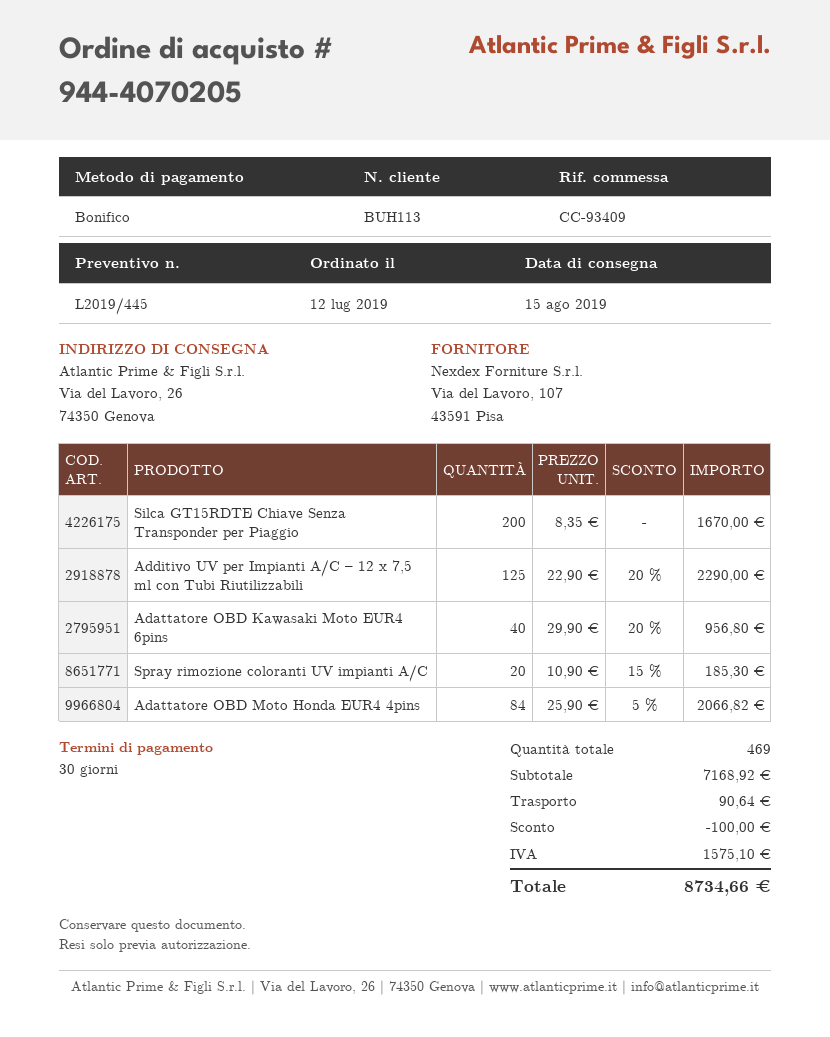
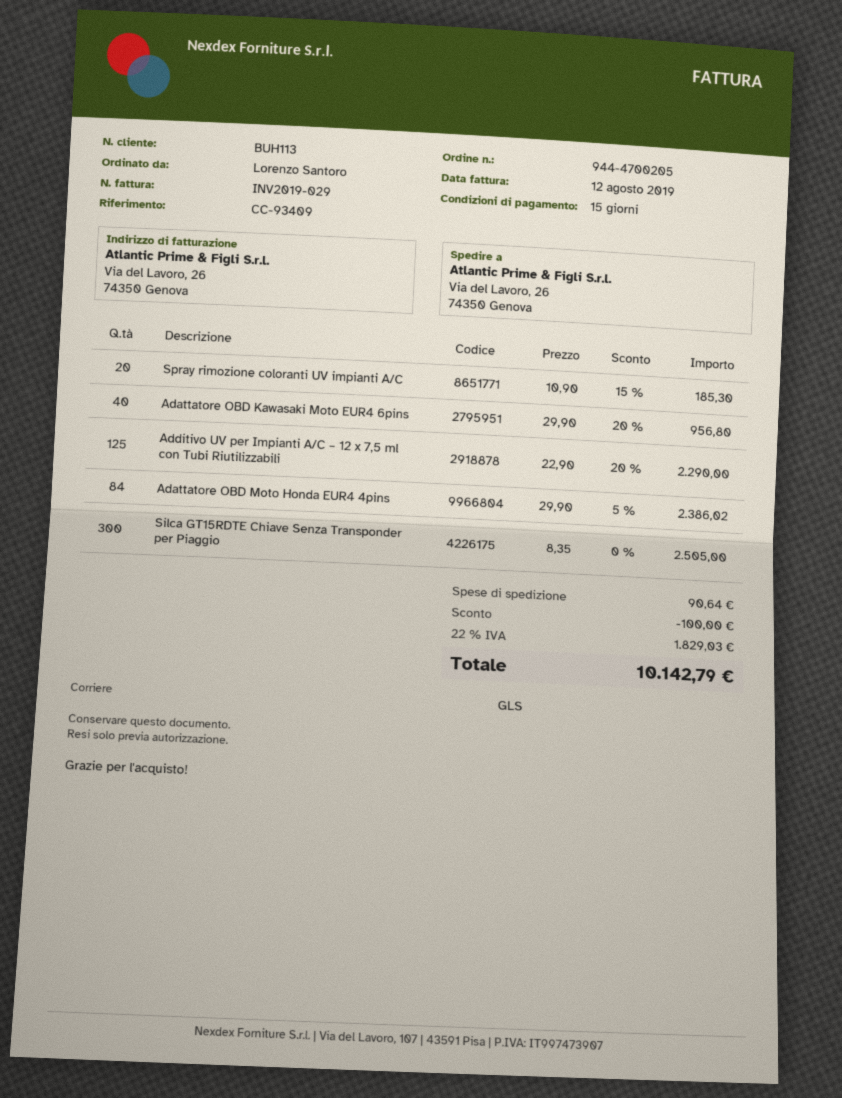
order number: 944-4070205 -> 944-4700205
payment terms: 30 days -> 15 days
Silca GT15RDTE Chiave Senza Transponder per Piaggio: 200 x 8.35 = 1670.00 -> 300 x 8.35 = 2505.00
Adattatore OBD Moto Honda EUR4 4pins: 84 x 25.90 - 5% = 2066.82 -> 84 x 29.90 - 5% = 2386.02
tax: 1575.10 -> 1829.03
total: 8734.66 -> 10142.79

